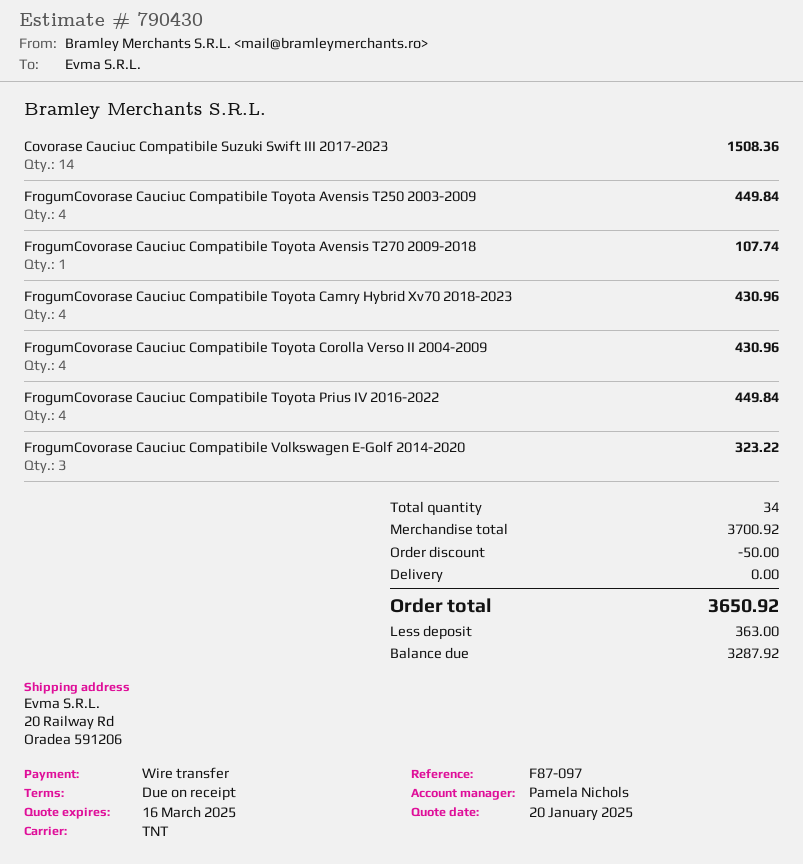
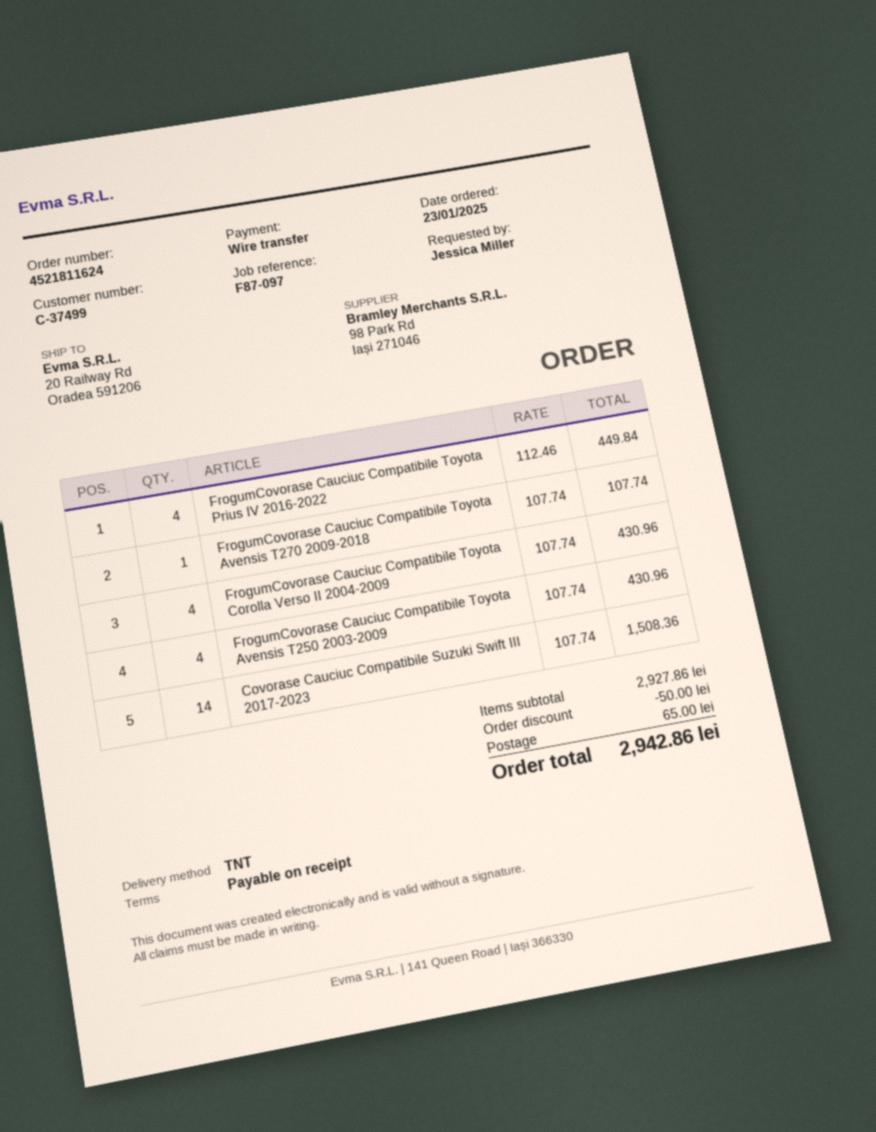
FrogumCovorase Cauciuc Compatibile Toyota Avensis T250 2003-2009: 4 for 449.84 -> 4 for 430.96
FrogumCovorase Cauciuc Compatibile Toyota Camry Hybrid Xv70 2018-2023: 4 for 430.96 -> none
FrogumCovorase Cauciuc Compatibile Volkswagen E-Golf 2014-2020: 3 for 323.22 -> none
subtotal: 3700.92 -> 2927.86
shipping: 0.00 -> 65.00
total: 3650.92 -> 2942.86

